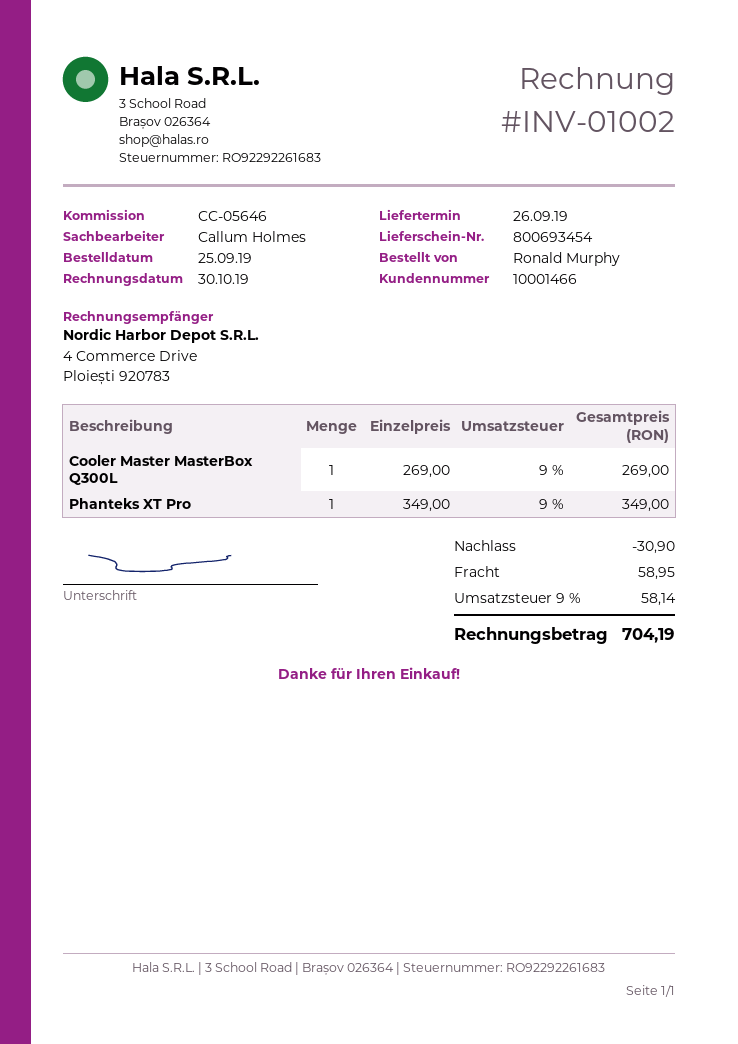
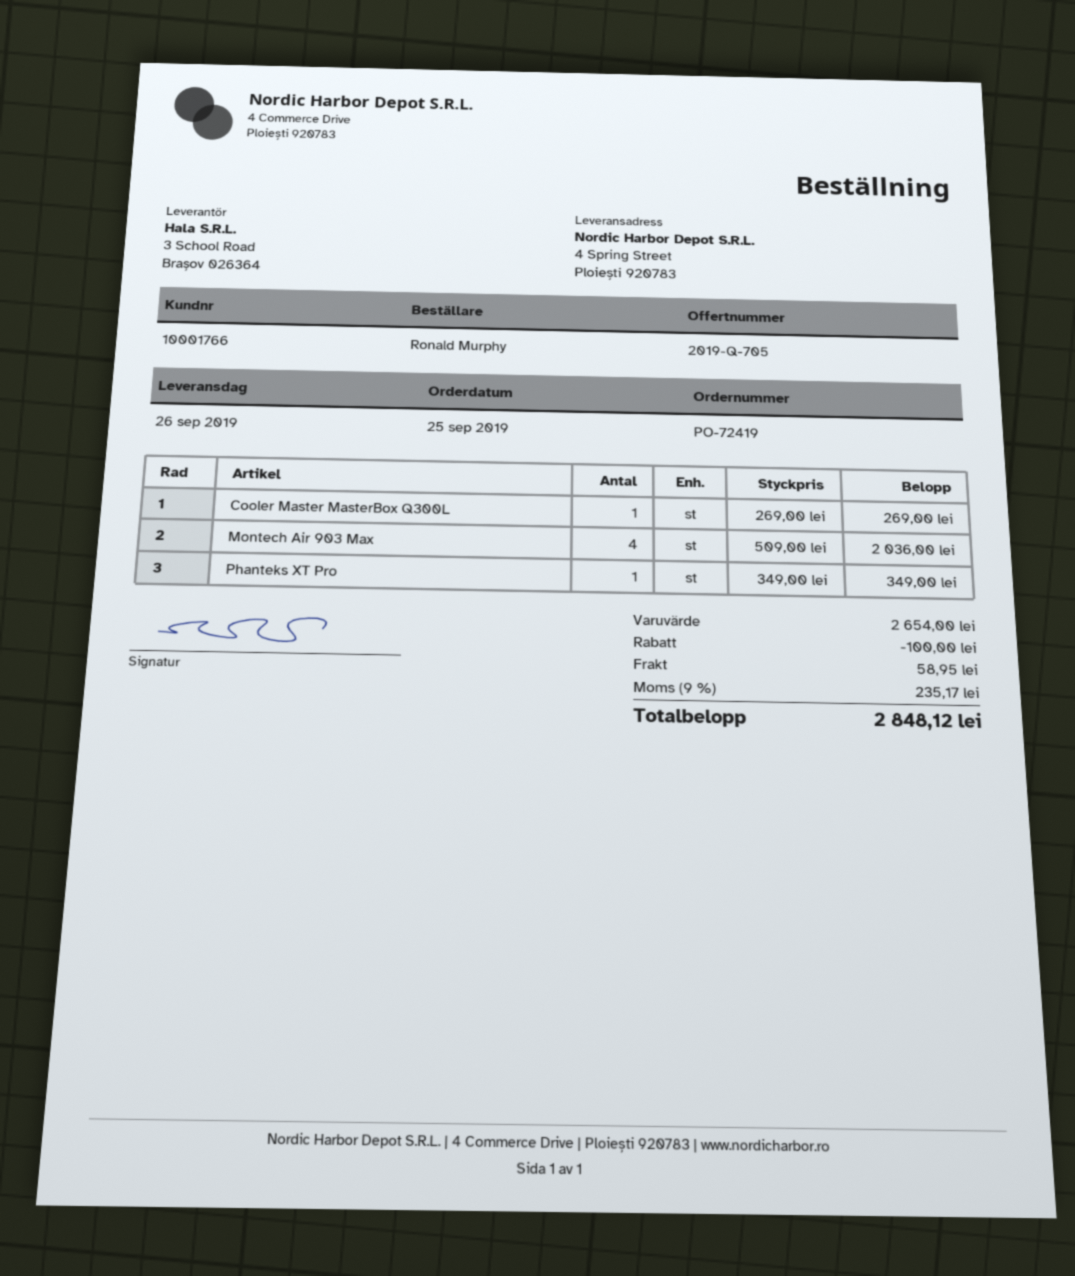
customer number: 10001466 -> 10001766
Montech Air 903 Max: none -> 4 x 509.00 = 2036.00
discount: 30.90 -> 100.00
tax: 9% = 58.14 -> 9% = 235.17
total: 704.19 -> 2848.12

